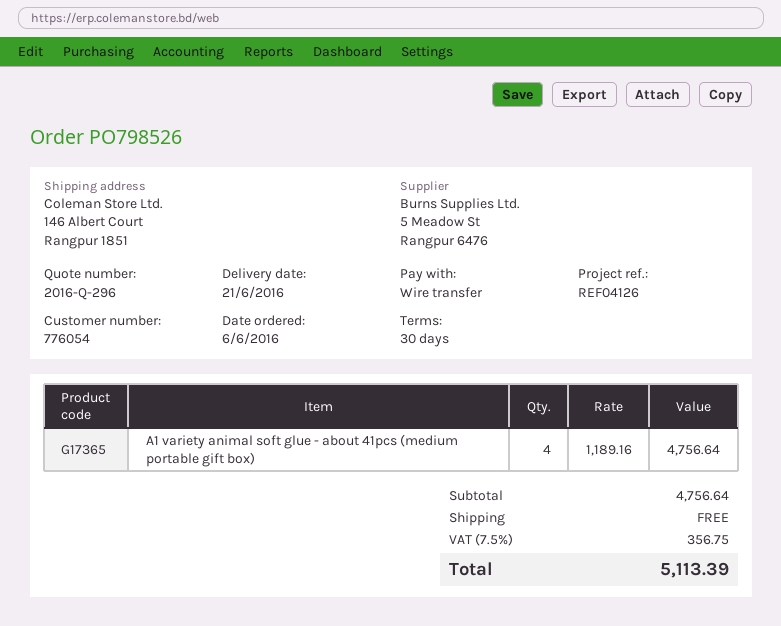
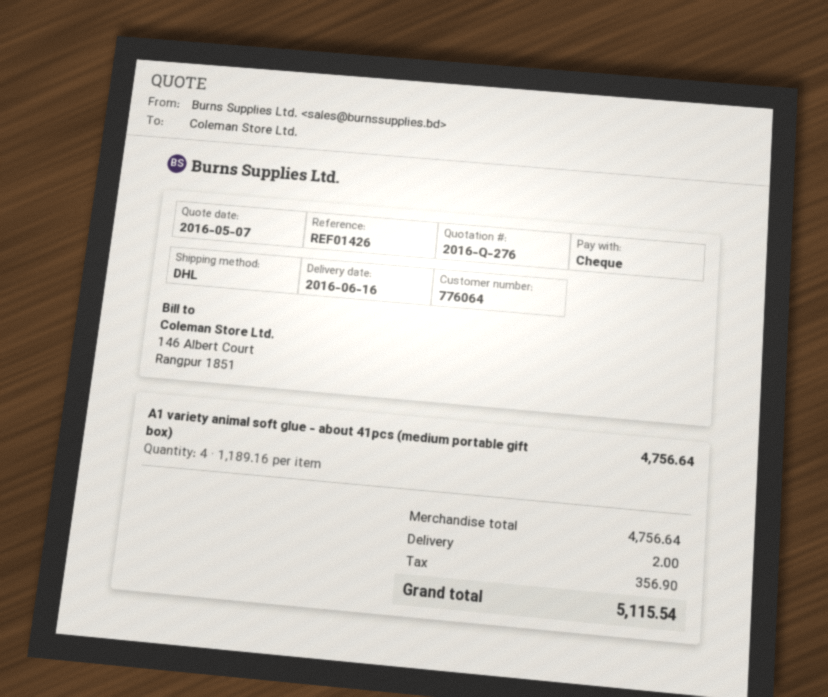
quote number: 2016-Q-296 -> 2016-Q-276
delivery date: 2016-06-21 -> 2016-06-16
customer number: 776054 -> 776064
reference: REF04126 -> REF01426
payment method: bank transfer -> cheque
shipping: 0.00 -> 2.00
tax: 356.75 -> 356.90
total: 5113.39 -> 5115.54

